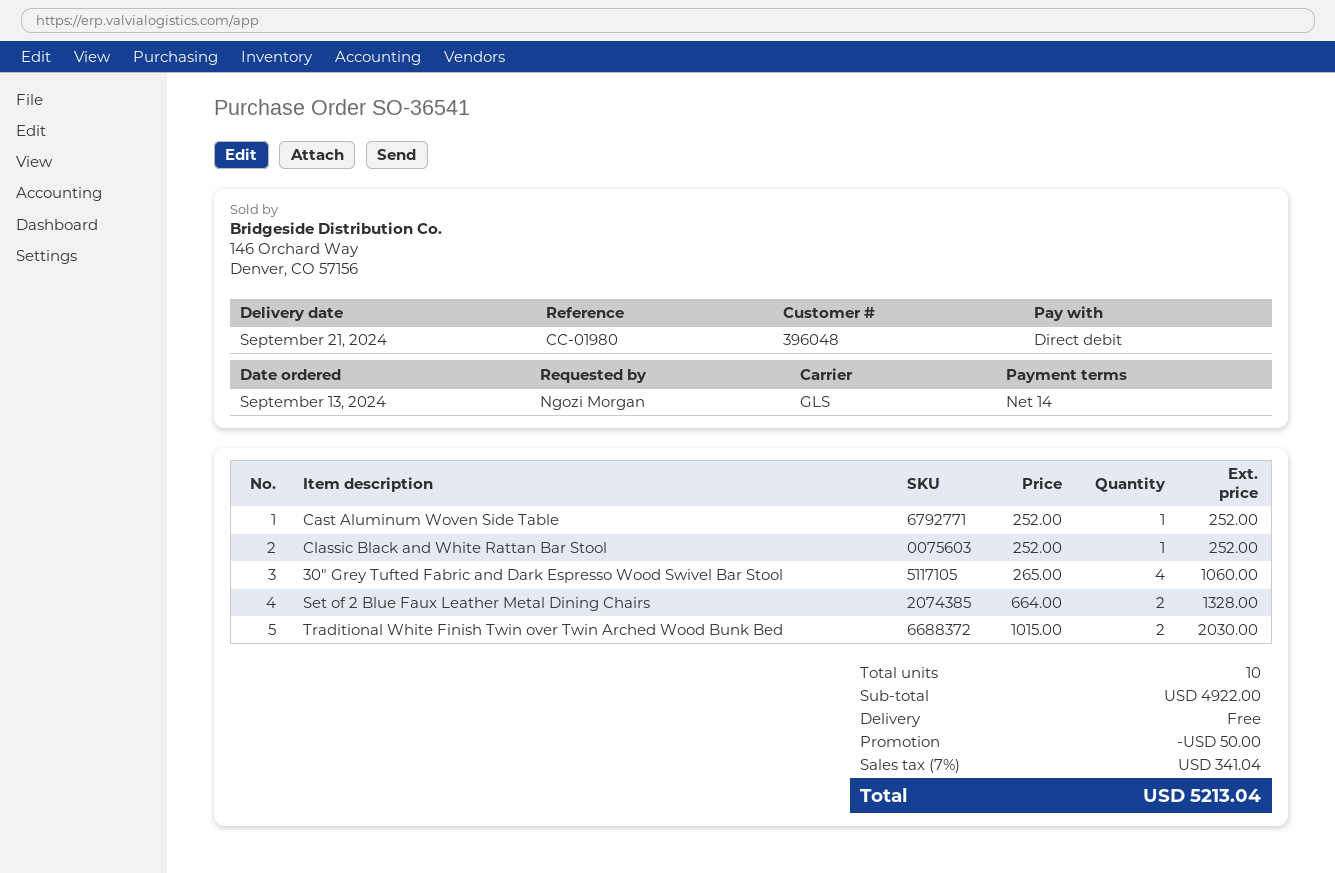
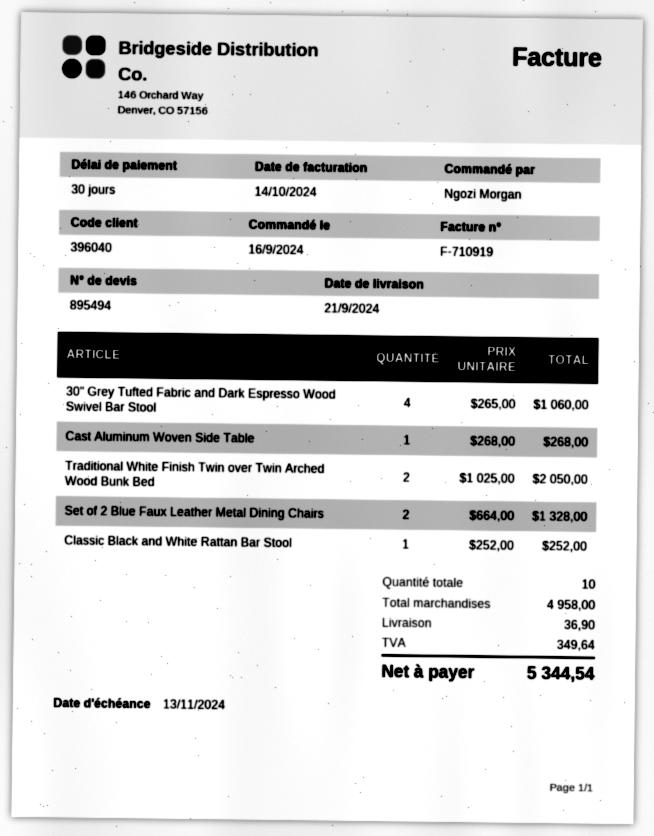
order date: 2024-09-13 -> 2024-09-16
payment terms: 14 days -> 30 days
customer number: 396048 -> 396040
Cast Aluminum Woven Side Table: 1 x 252.00 = 252.00 -> 1 x 268.00 = 268.00
Traditional White Finish Twin over Twin Arched Wood Bunk Bed: 2 x 1015.00 = 2030.00 -> 2 x 1025.00 = 2050.00
subtotal: 4922.00 -> 4958.00
discount: 50.00 -> none
shipping: 0.00 -> 36.90
tax: 341.04 -> 349.64
total: 5213.04 -> 5344.54

